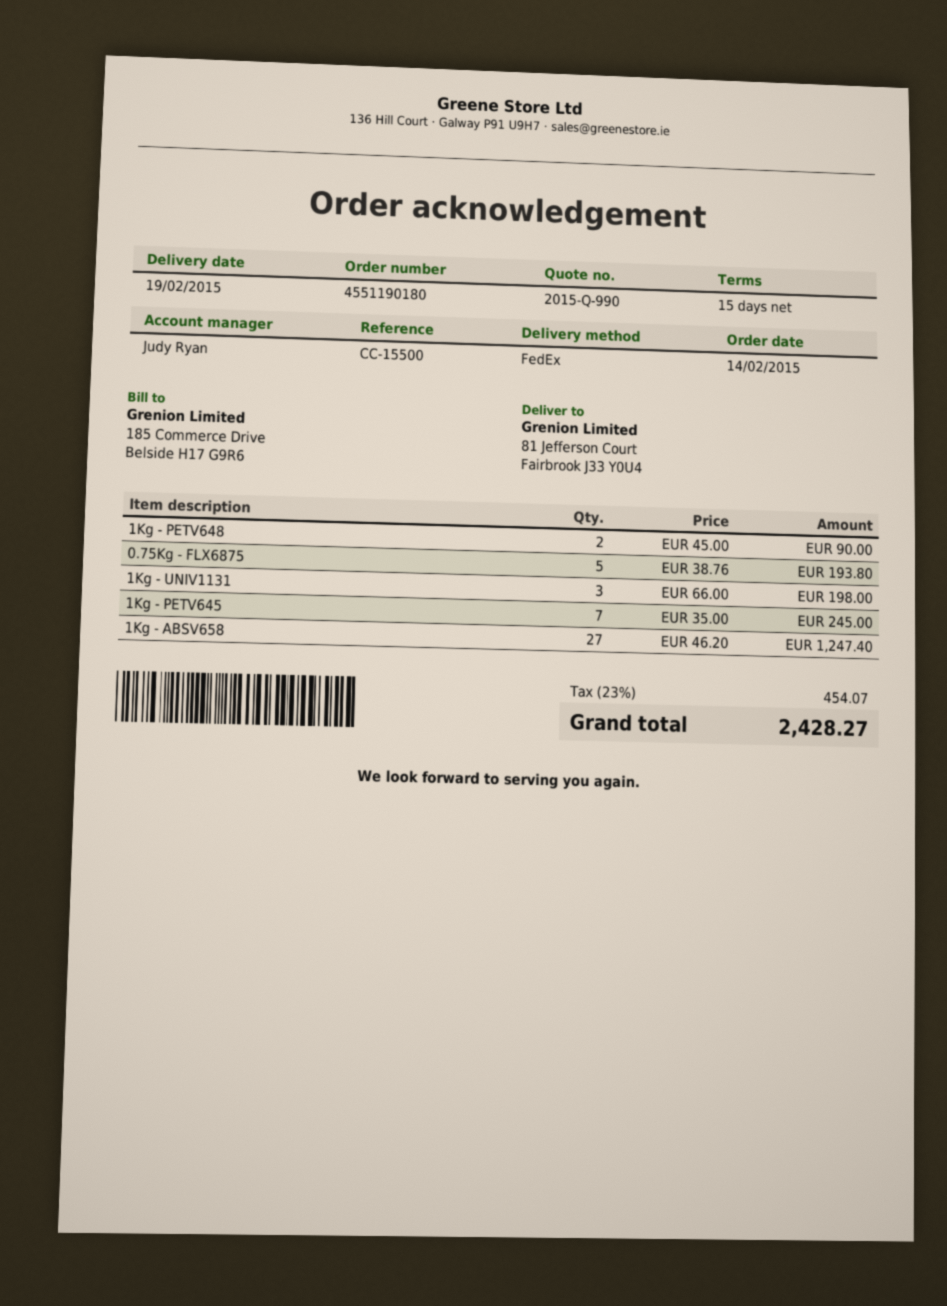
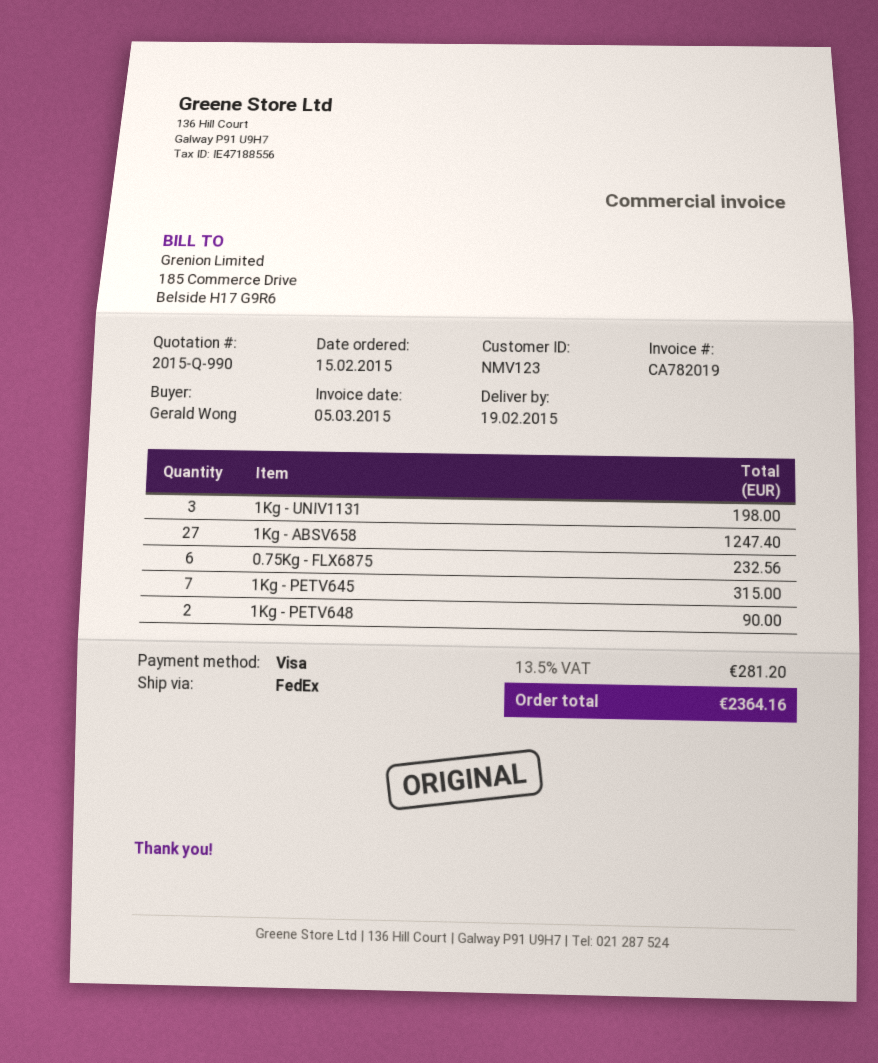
order date: 2015-02-14 -> 2015-02-15
0.75Kg - FLX6875: 5 for 193.80 -> 6 for 232.56
1Kg - PETV645: 7 for 245.00 -> 7 for 315.00
tax: 23% = 454.07 -> 13.5% = 281.20
total: 2428.27 -> 2364.16

